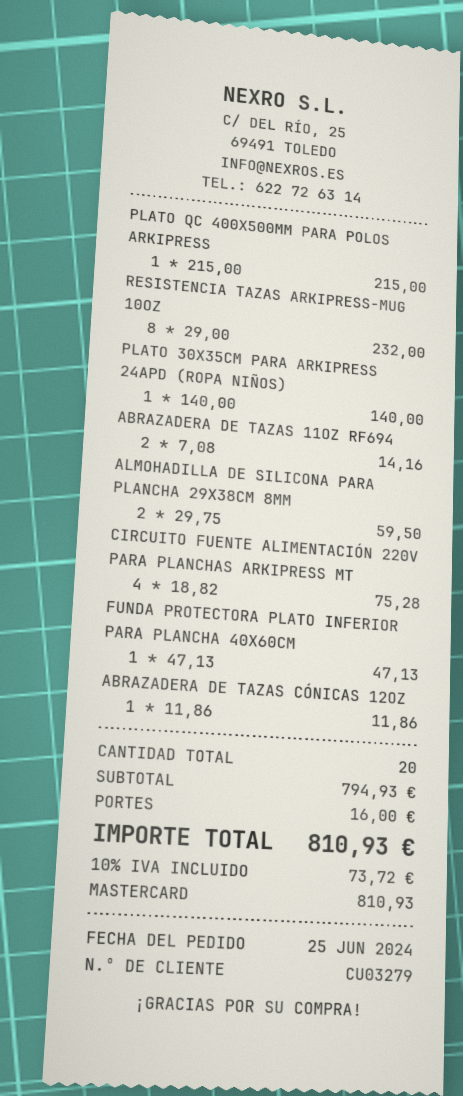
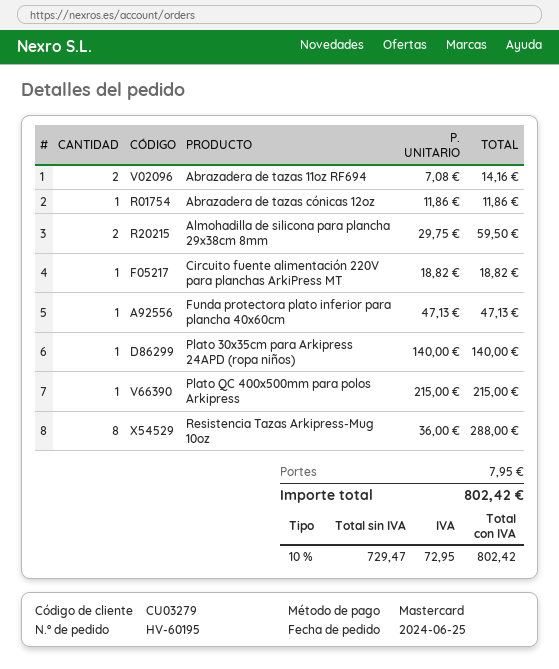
RESISTENCIA TAZAS ARKIPRESS-MUG 10OZ: 8 x 29.00 = 232.00 -> 8 x 36.00 = 288.00
CIRCUITO FUENTE ALIMENTACIÓN 220V PARA PLANCHAS ARKIPRESS MT: 4 x 18.82 = 75.28 -> 1 x 18.82 = 18.82
shipping: 16.00 -> 7.95
tax: 10% = 73.72 -> 10% = 72.95
total: 810.93 -> 802.42

